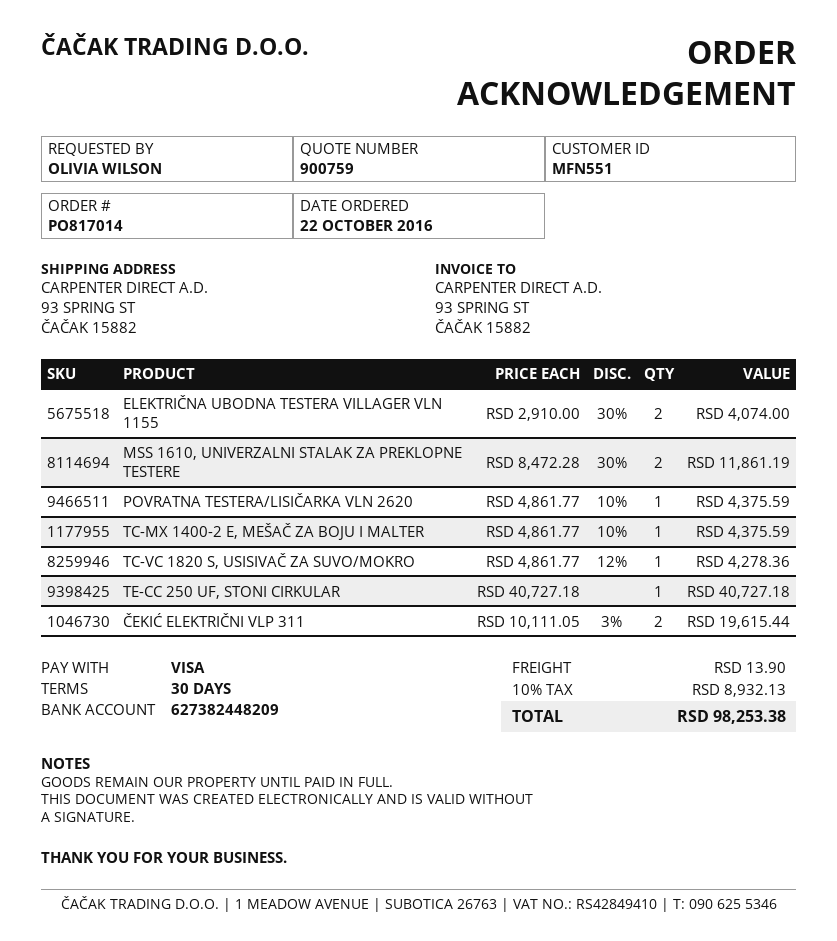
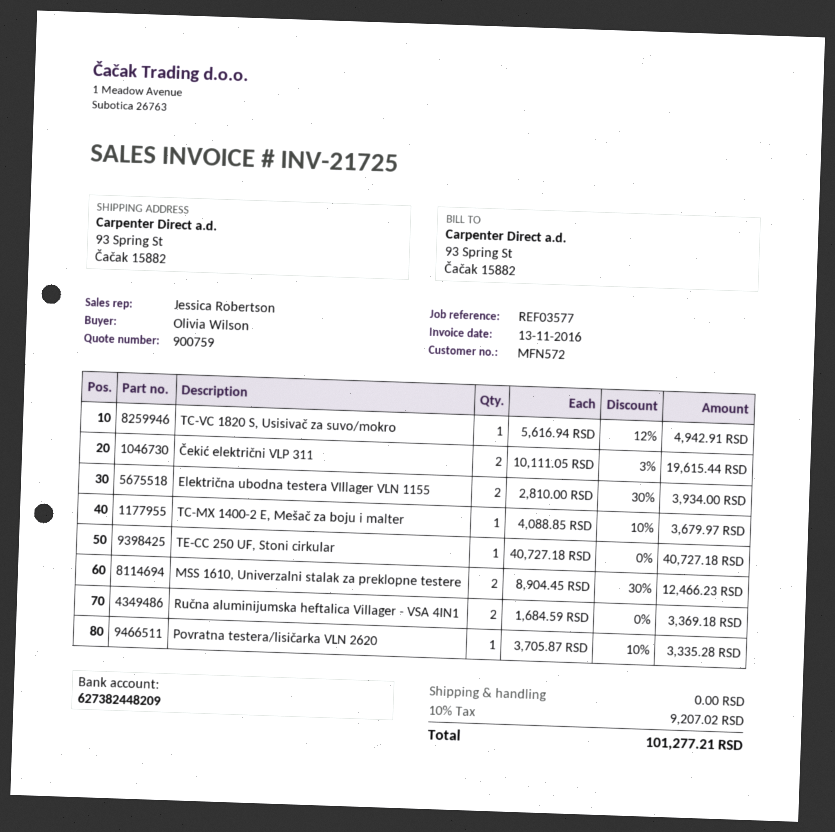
customer number: MFN551 -> MFN572
ELEKTRIČNA UBODNA TESTERA VILLAGER VLN 1155: 2 x 2910.00 - 30% = 4074.00 -> 2 x 2810.00 - 30% = 3934.00
MSS 1610, UNIVERZALNI STALAK ZA PREKLOPNE TESTERE: 2 x 8472.28 - 30% = 11861.19 -> 2 x 8904.45 - 30% = 12466.23
POVRATNA TESTERA/LISIČARKA VLN 2620: 1 x 4861.77 - 10% = 4375.59 -> 1 x 3705.87 - 10% = 3335.28
TC-MX 1400-2 E, MEŠAČ ZA BOJU I MALTER: 1 x 4861.77 - 10% = 4375.59 -> 1 x 4088.85 - 10% = 3679.97
TC-VC 1820 S, USISIVAČ ZA SUVO/MOKRO: 1 x 4861.77 - 12% = 4278.36 -> 1 x 5616.94 - 12% = 4942.91
Ručna aluminijumska heftalica Villager - VSA 4IN1: none -> 2 x 1684.59 = 3369.18
shipping: 13.90 -> 0.00
tax: 10% = 8932.13 -> 10% = 9207.02
total: 98253.38 -> 101277.21

